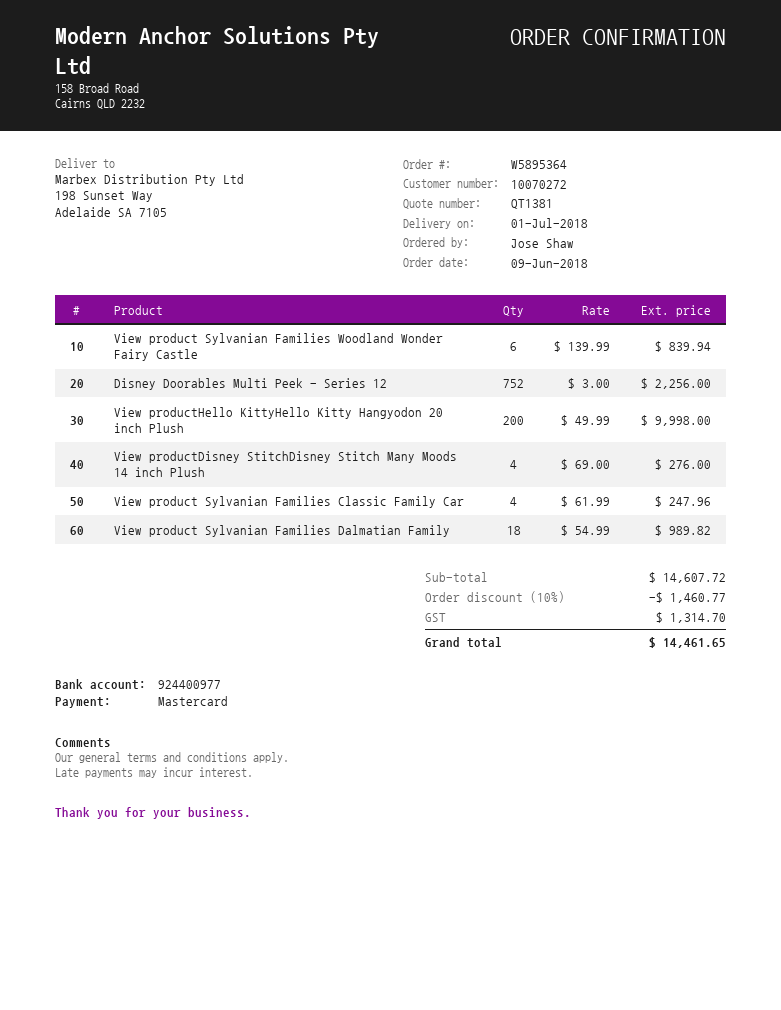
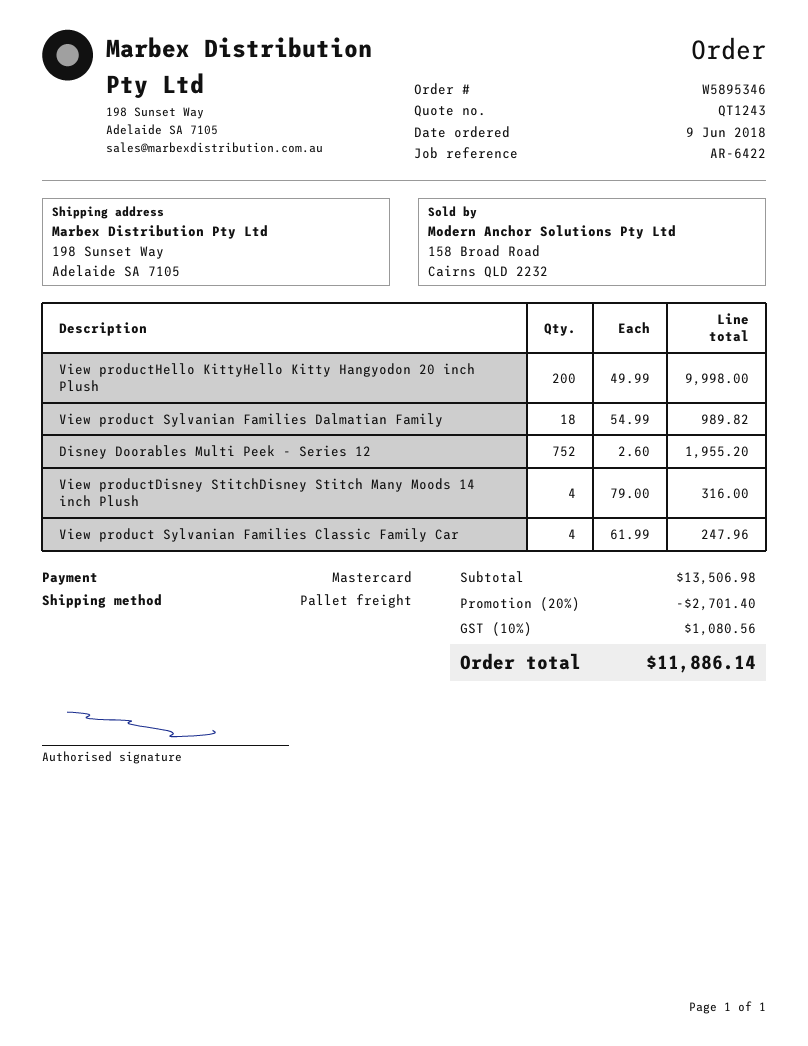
quote number: QT1381 -> QT1243
order number: W5895364 -> W5895346
View product Sylvanian Families Woodland Wonder Fairy Castle: 6 x 139.99 = 839.94 -> none
Disney Doorables Multi Peek - Series 12: 752 x 3.00 = 2256.00 -> 752 x 2.60 = 1955.20
View productDisney StitchDisney Stitch Many Moods 14 inch Plush: 4 x 69.00 = 276.00 -> 4 x 79.00 = 316.00
subtotal: 14607.72 -> 13506.98
discount: 10% = 1460.77 -> 20% = 2701.40
tax: 1314.70 -> 1080.56
total: 14461.65 -> 11886.14

